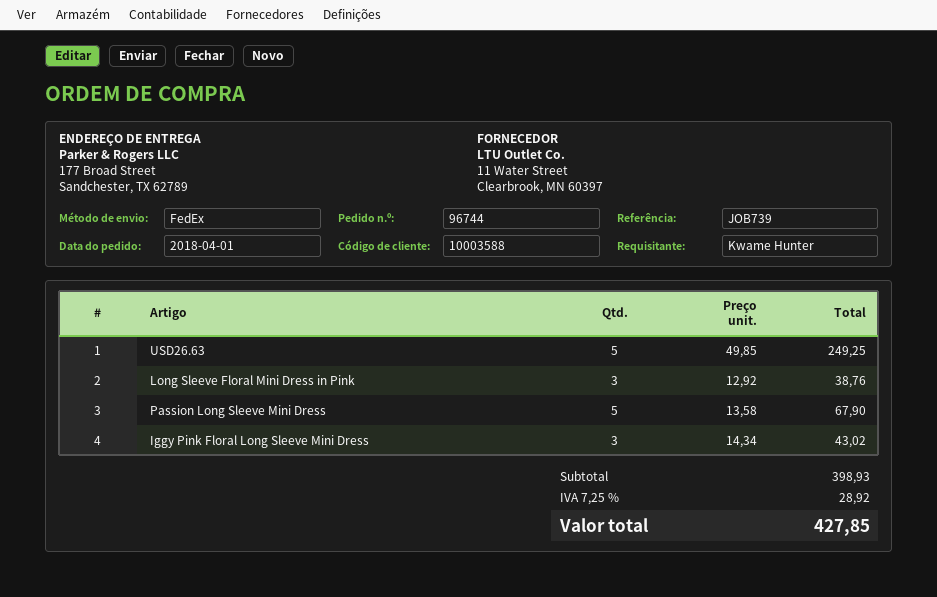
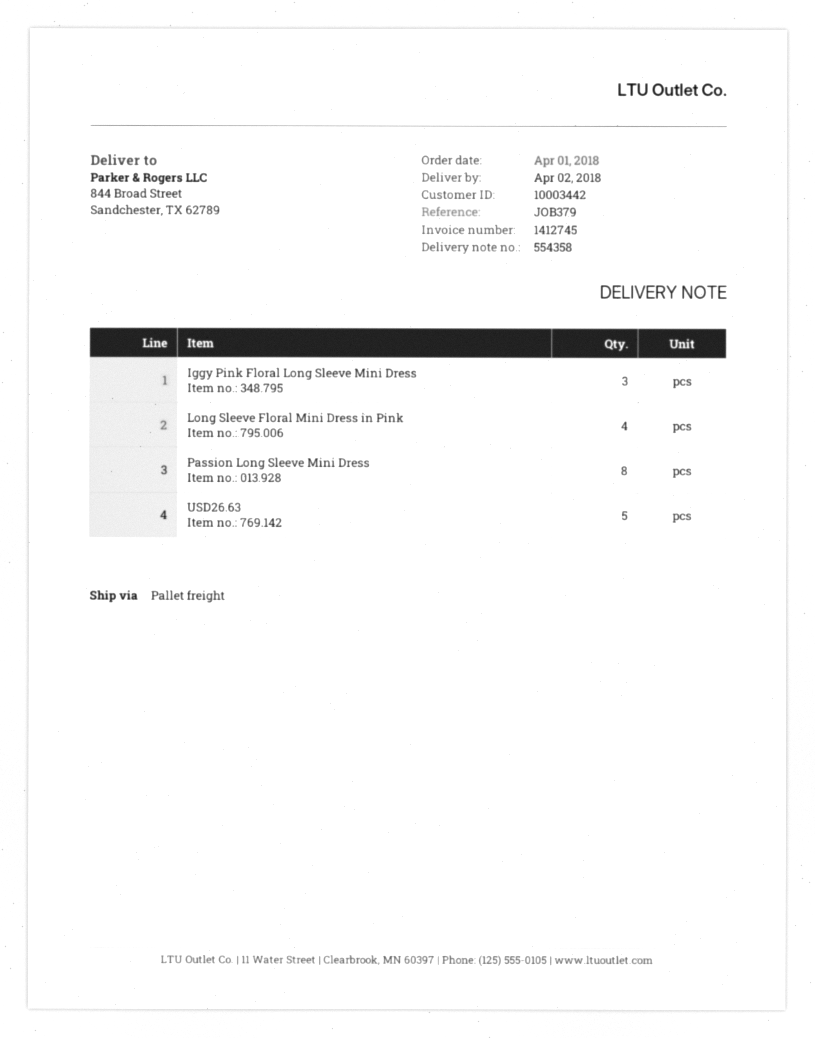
customer number: 10003588 -> 10003442
reference: JOB739 -> JOB379
shipping method: FedEx -> pallet freight
ship to: 177 Broad Street, Sandchester, TX 62789 -> 844 Broad Street, Sandchester, TX 62789
Long Sleeve Floral Mini Dress in Pink: 3 -> 4
Passion Long Sleeve Mini Dress: 5 -> 8

